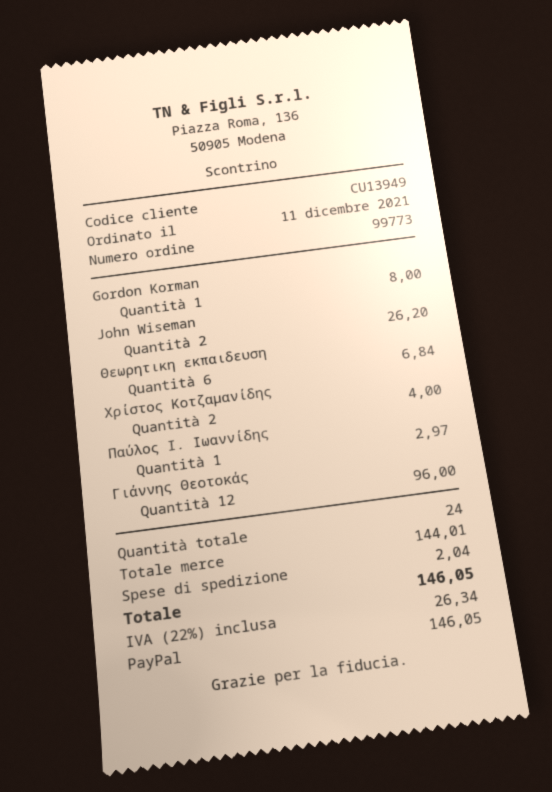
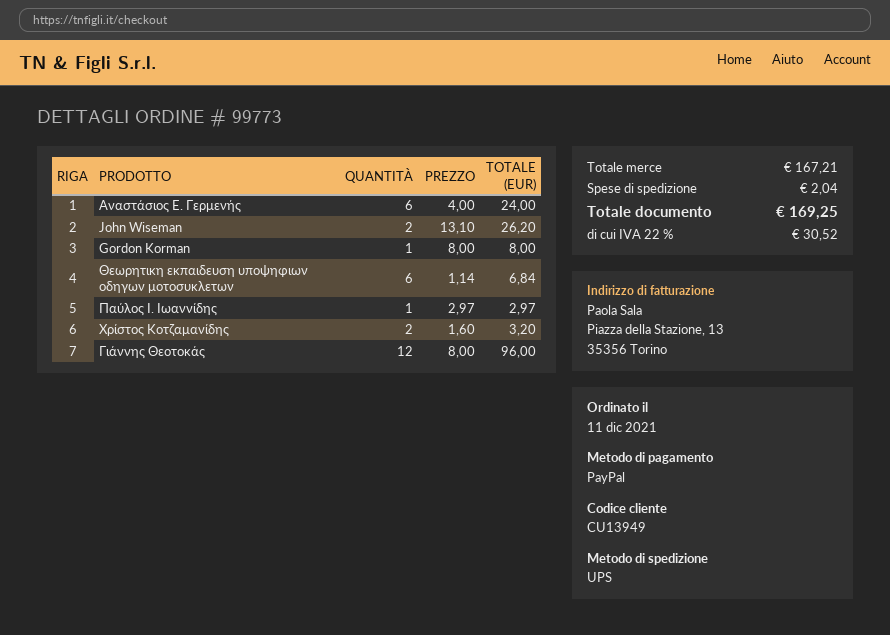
Χρίστος Κοτζαμανίδης: 2 for 4.00 -> 2 for 3.20
Αναστάσιος Ε. Γερμενής: none -> 6 for 24.00
subtotal: 144.01 -> 167.21
tax: 22% = 26.34 -> 22% = 30.52
total: 146.05 -> 169.25

